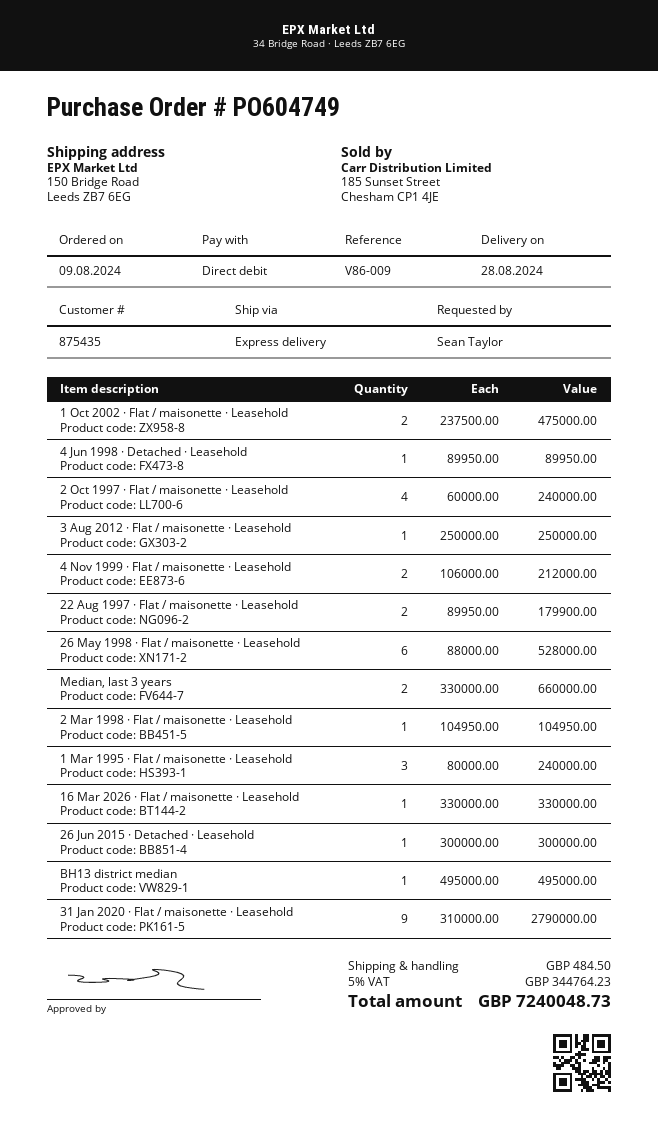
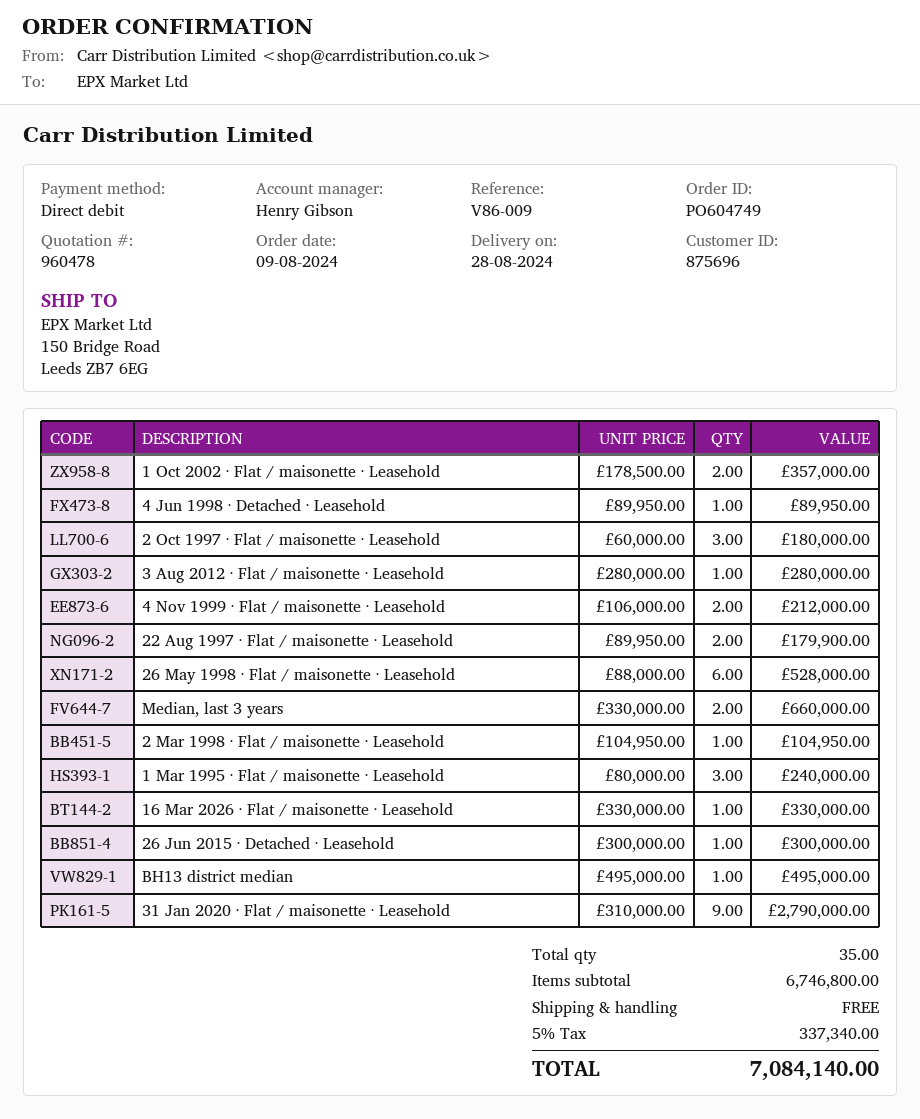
customer number: 875435 -> 875696
1 Oct 2002 · Flat / maisonette · Leasehold: 2 x 237500.00 = 475000.00 -> 2 x 178500.00 = 357000.00
2 Oct 1997 · Flat / maisonette · Leasehold: 4 x 60000.00 = 240000.00 -> 3 x 60000.00 = 180000.00
3 Aug 2012 · Flat / maisonette · Leasehold: 1 x 250000.00 = 250000.00 -> 1 x 280000.00 = 280000.00
shipping: 484.50 -> 0.00
tax: 5% = 344764.23 -> 5% = 337340.00
total: 7240048.73 -> 7084140.00

